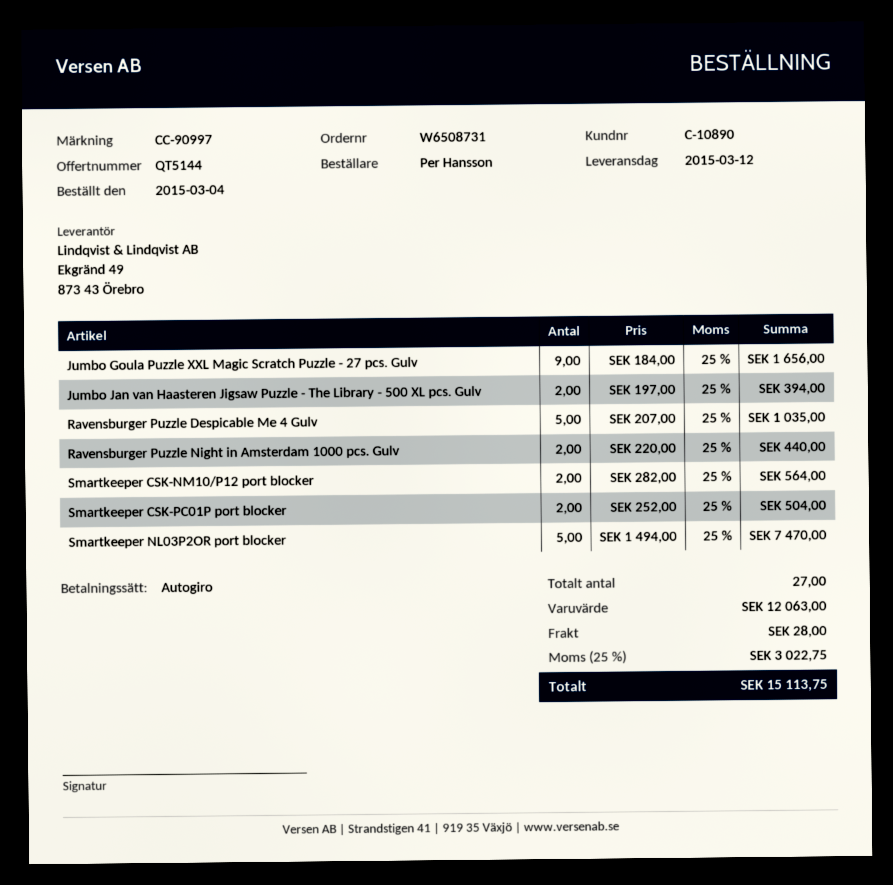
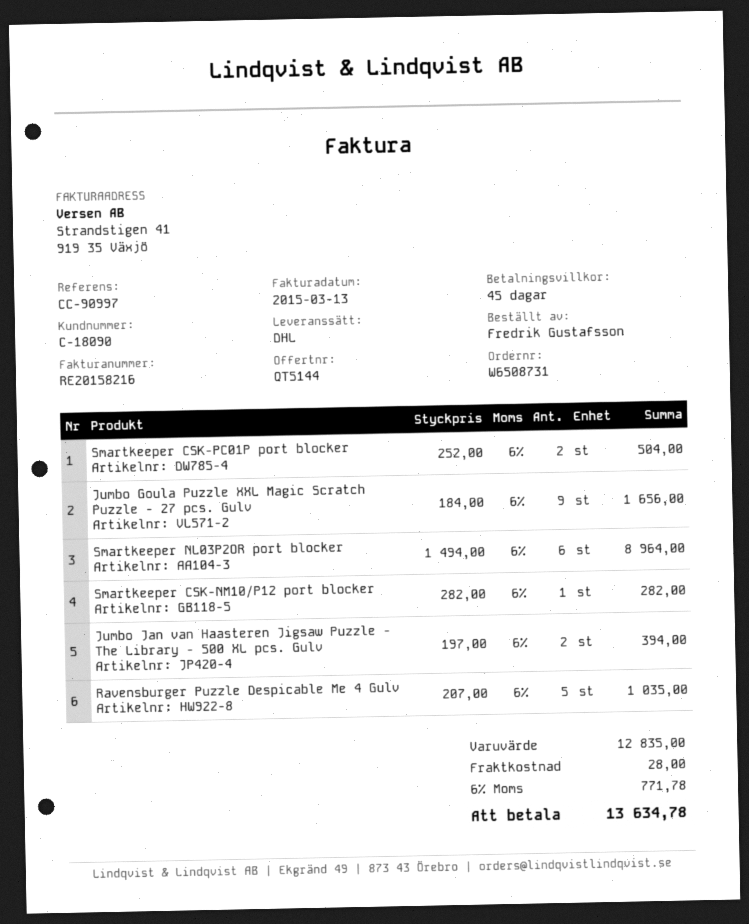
customer number: C-10890 -> C-18090
ordered by: Per Hansson -> Fredrik Gustafsson
Ravensburger Puzzle Night in Amsterdam 1000 pcs. Gulv: 2 x 220.00 = 440.00 -> none
Smartkeeper CSK-NM10/P12 port blocker: 2 x 282.00 = 564.00 -> 1 x 282.00 = 282.00
Smartkeeper NL03P2OR port blocker: 5 x 1494.00 = 7470.00 -> 6 x 1494.00 = 8964.00
subtotal: 12063.00 -> 12835.00
tax: 25% = 3022.75 -> 6% = 771.78
total: 15113.75 -> 13634.78

